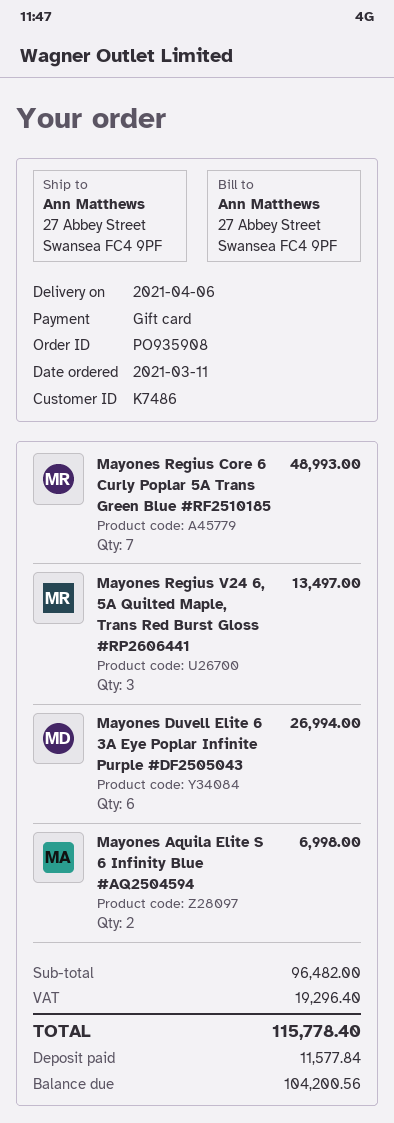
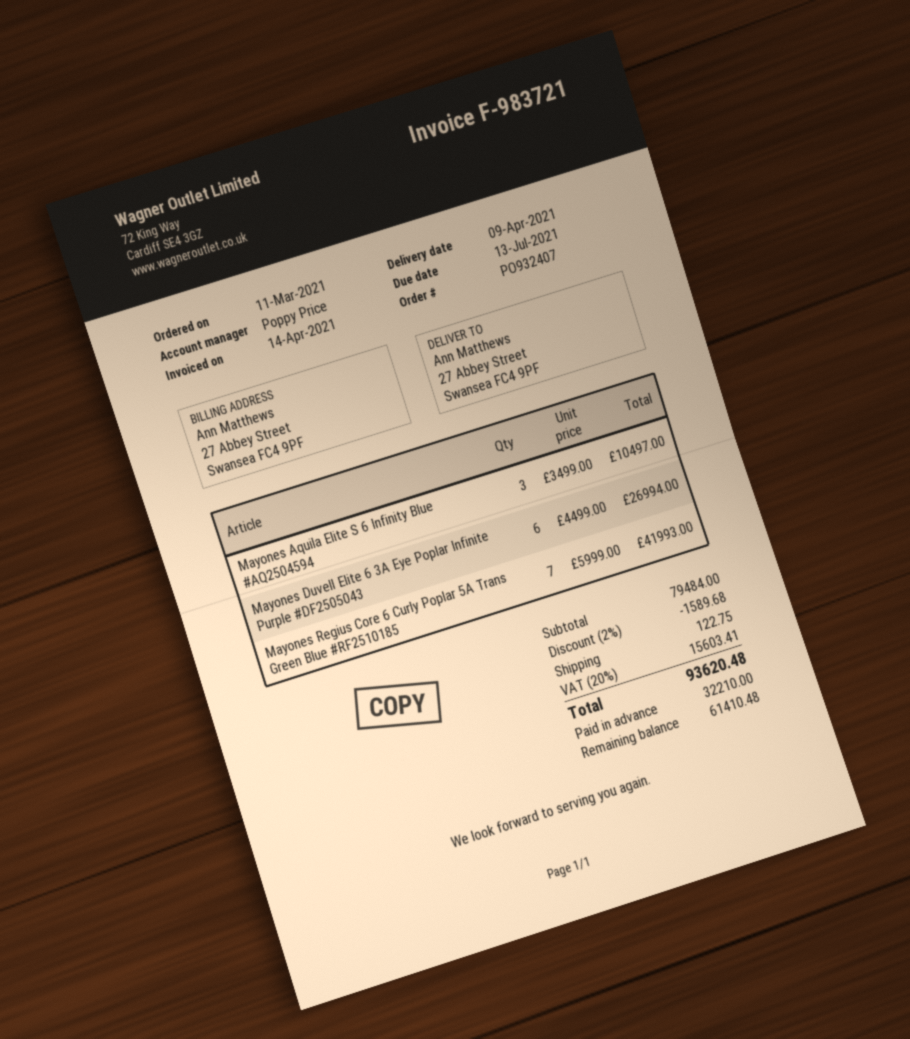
order number: PO935908 -> PO932407
delivery date: 2021-04-06 -> 2021-04-09
Mayones Regius Core 6 Curly Poplar 5A Trans Green Blue #RF2510185: 7 for 48993.00 -> 7 for 41993.00
Mayones Regius V24 6, 5A Quilted Maple, Trans Red Burst Gloss #RP2606441: 3 for 13497.00 -> none
Mayones Aquila Elite S 6 Infinity Blue #AQ2504594: 2 for 6998.00 -> 3 for 10497.00
subtotal: 96482.00 -> 79484.00
discount: none -> 2% = 1589.68
shipping: none -> 122.75
tax: 19296.40 -> 15603.41
total: 115778.40 -> 93620.48
deposit: 11577.84 -> 32210.00
balance: 104200.56 -> 61410.48

